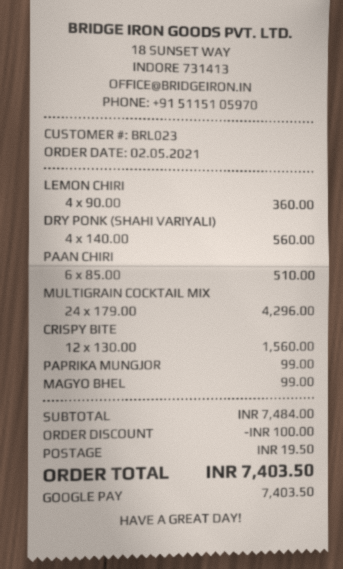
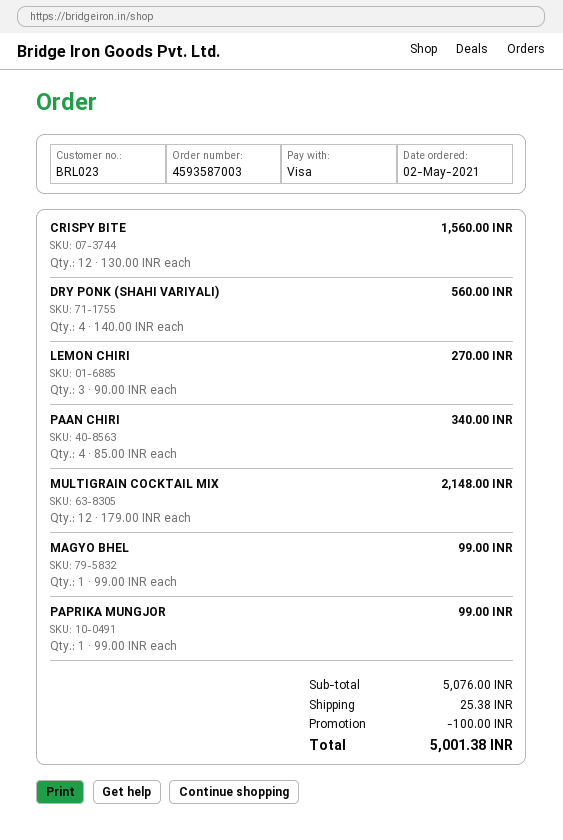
payment method: Google Pay -> Visa
LEMON CHIRI: 4 x 90.00 = 360.00 -> 3 x 90.00 = 270.00
PAAN CHIRI: 6 x 85.00 = 510.00 -> 4 x 85.00 = 340.00
MULTIGRAIN COCKTAIL MIX: 24 x 179.00 = 4296.00 -> 12 x 179.00 = 2148.00
subtotal: 7484.00 -> 5076.00
shipping: 19.50 -> 25.38
total: 7403.50 -> 5001.38

